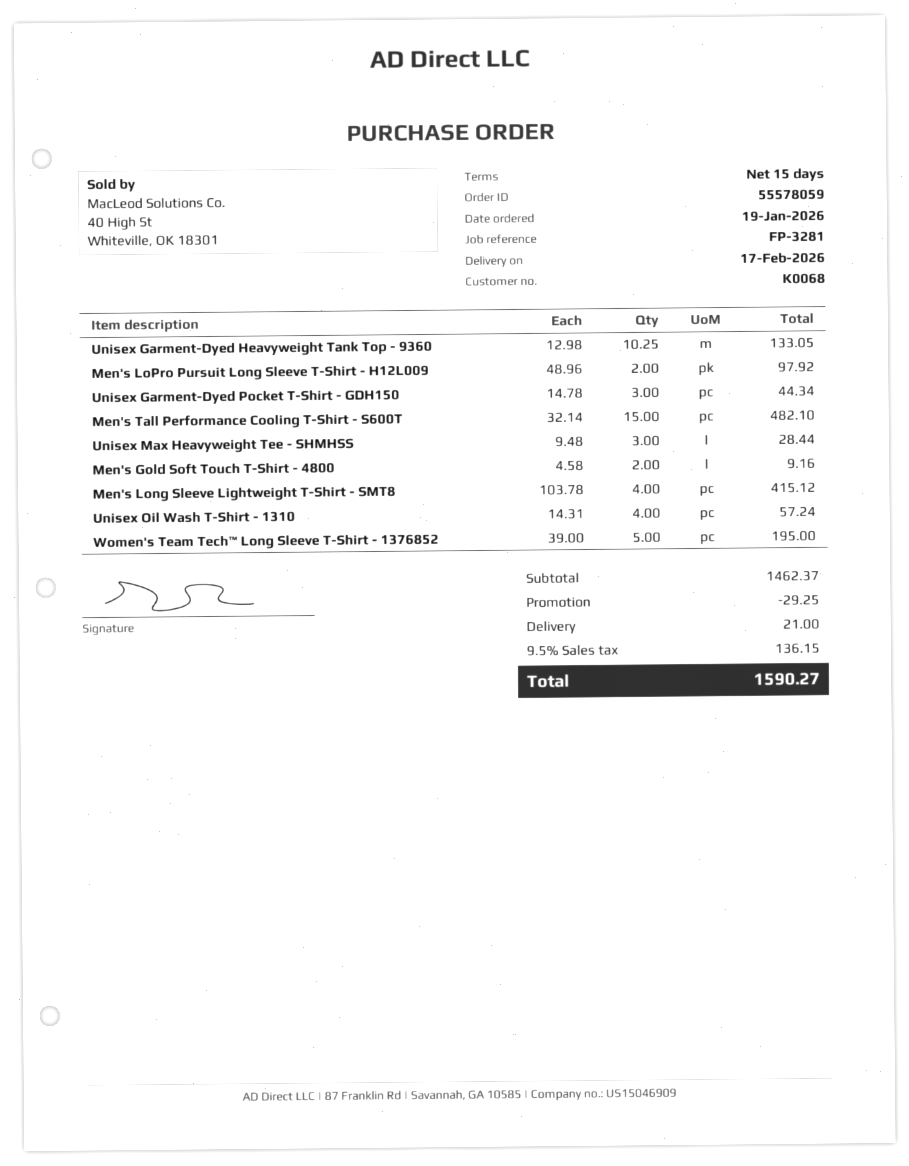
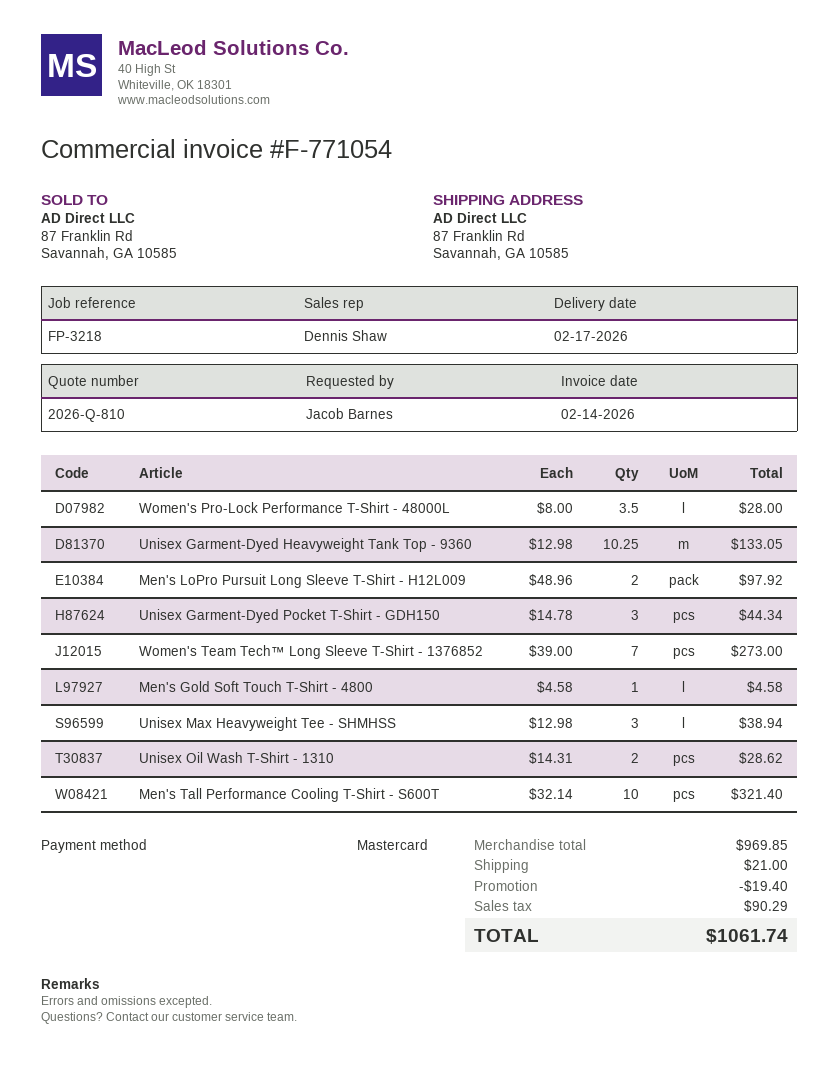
reference: FP-3281 -> FP-3218
Men's Tall Performance Cooling T-Shirt - S600T: 15 x 32.14 = 482.10 -> 10 x 32.14 = 321.40
Unisex Max Heavyweight Tee - SHMHSS: 3 x 9.48 = 28.44 -> 3 x 12.98 = 38.94
Men's Gold Soft Touch T-Shirt - 4800: 2 x 4.58 = 9.16 -> 1 x 4.58 = 4.58
Men's Long Sleeve Lightweight T-Shirt - SMT8: 4 x 103.78 = 415.12 -> none
Unisex Oil Wash T-Shirt - 1310: 4 x 14.31 = 57.24 -> 2 x 14.31 = 28.62
Women's Team Tech™ Long Sleeve T-Shirt - 1376852: 5 x 39.00 = 195.00 -> 7 x 39.00 = 273.00
Women's Pro-Lock Performance T-Shirt - 48000L: none -> 3.5 x 8.00 = 28.00
subtotal: 1462.37 -> 969.85
discount: 29.25 -> 19.40
tax: 136.15 -> 90.29
total: 1590.27 -> 1061.74

